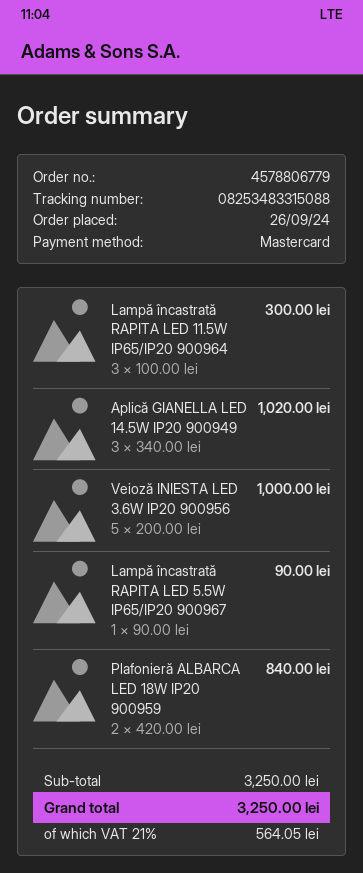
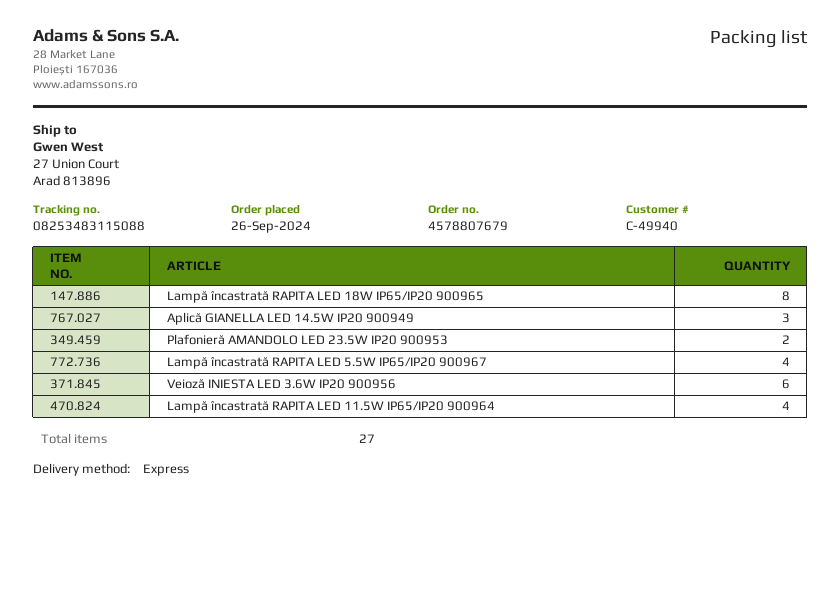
order number: 4578806779 -> 4578807679
tracking number: 08253483315088 -> 08253483115088
Lampă încastrată RAPITA LED 11.5W IP65/IP20 900964: 3 -> 4
Veioză INIESTA LED 3.6W IP20 900956: 5 -> 6
Lampă încastrată RAPITA LED 5.5W IP65/IP20 900967: 1 -> 4
Plafonieră ALBARCA LED 18W IP20 900959: 2 -> none
Lampă încastrată RAPITA LED 18W IP65/IP20 900965: none -> 8
Plafonieră AMANDOLO LED 23.5W IP20 900953: none -> 2

